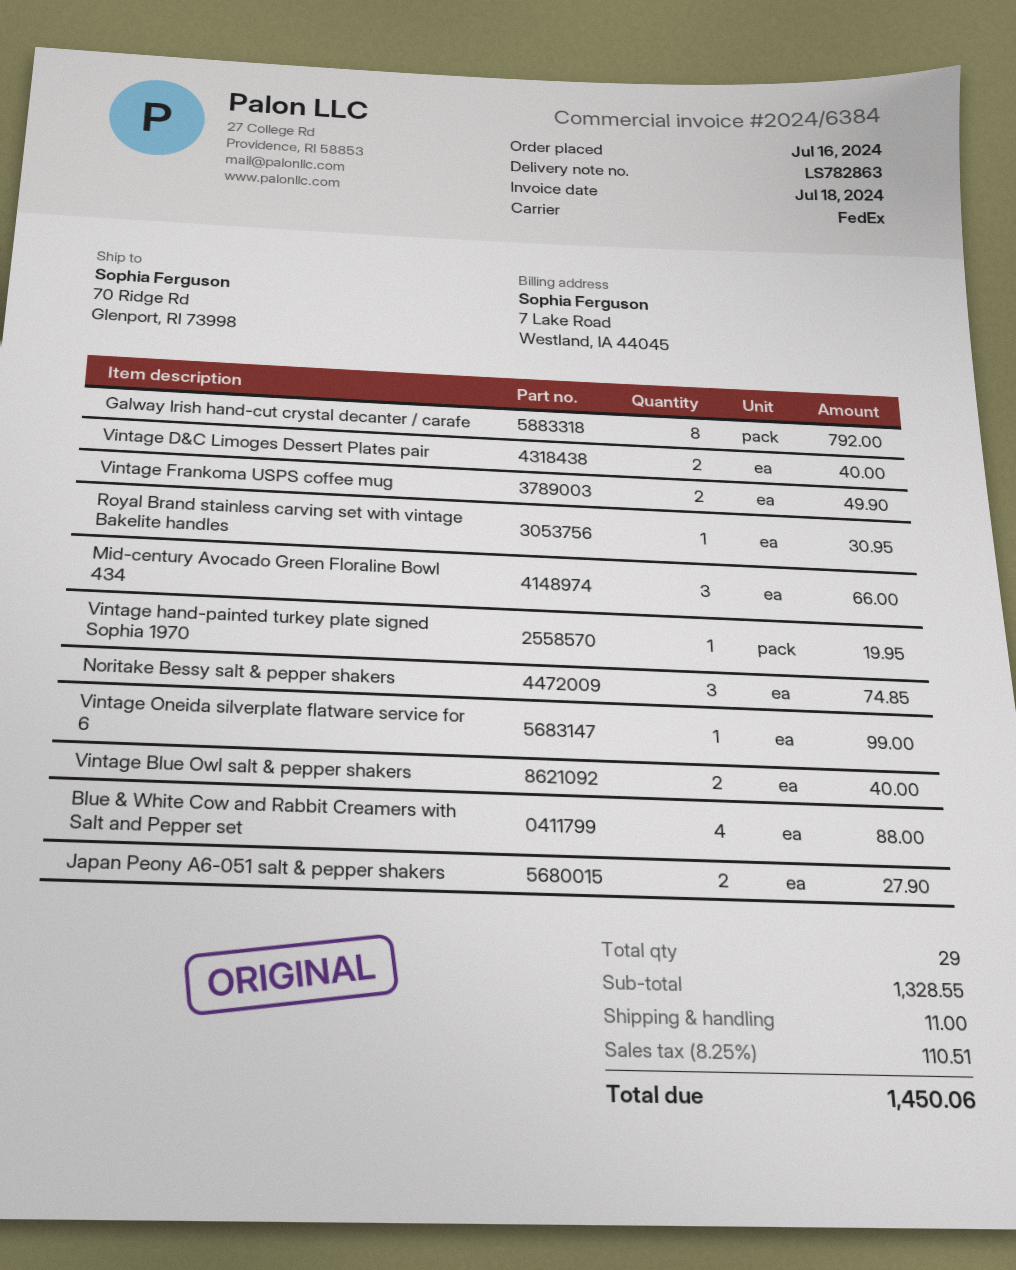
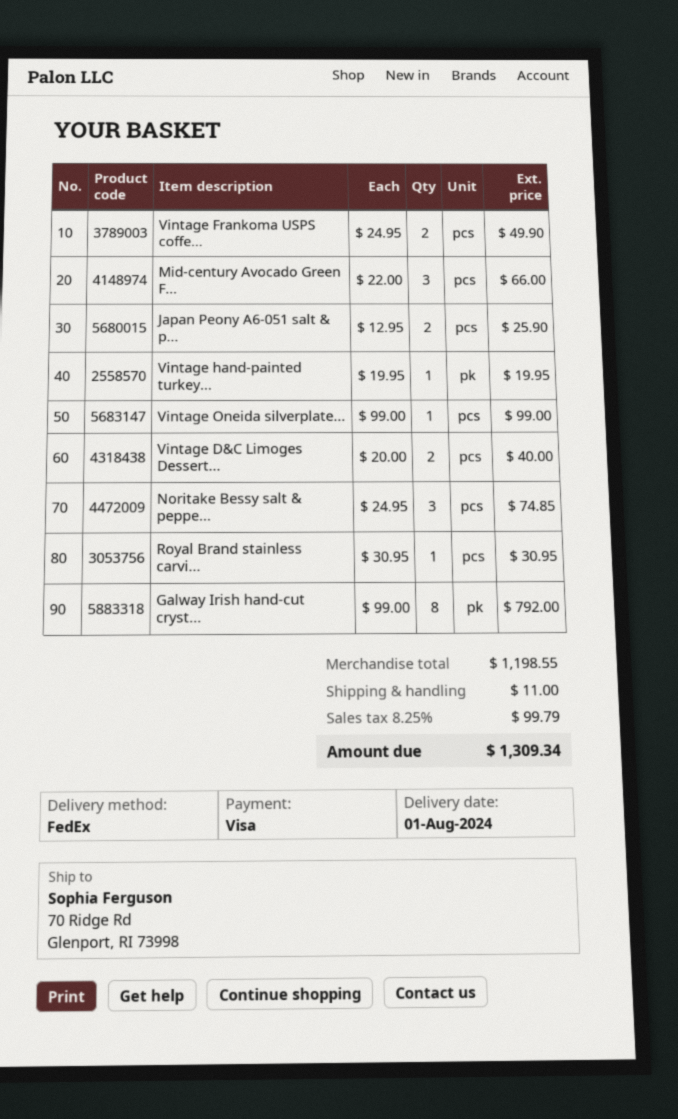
Vintage Blue Owl salt & pepper shakers: 2 for 40.00 -> none
Blue & White Cow and Rabbit Creamers with Salt and Pepper set: 4 for 88.00 -> none
Japan Peony A6-051 salt & pepper shakers: 2 for 27.90 -> 2 for 25.90
subtotal: 1328.55 -> 1198.55
tax: 8.25% = 110.51 -> 8.25% = 99.79
total: 1450.06 -> 1309.34

